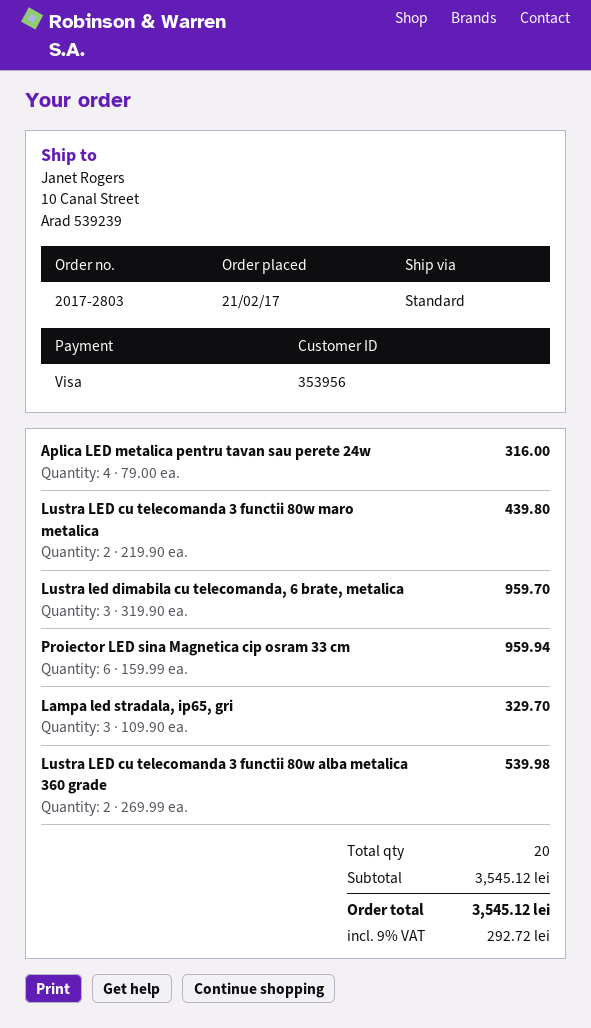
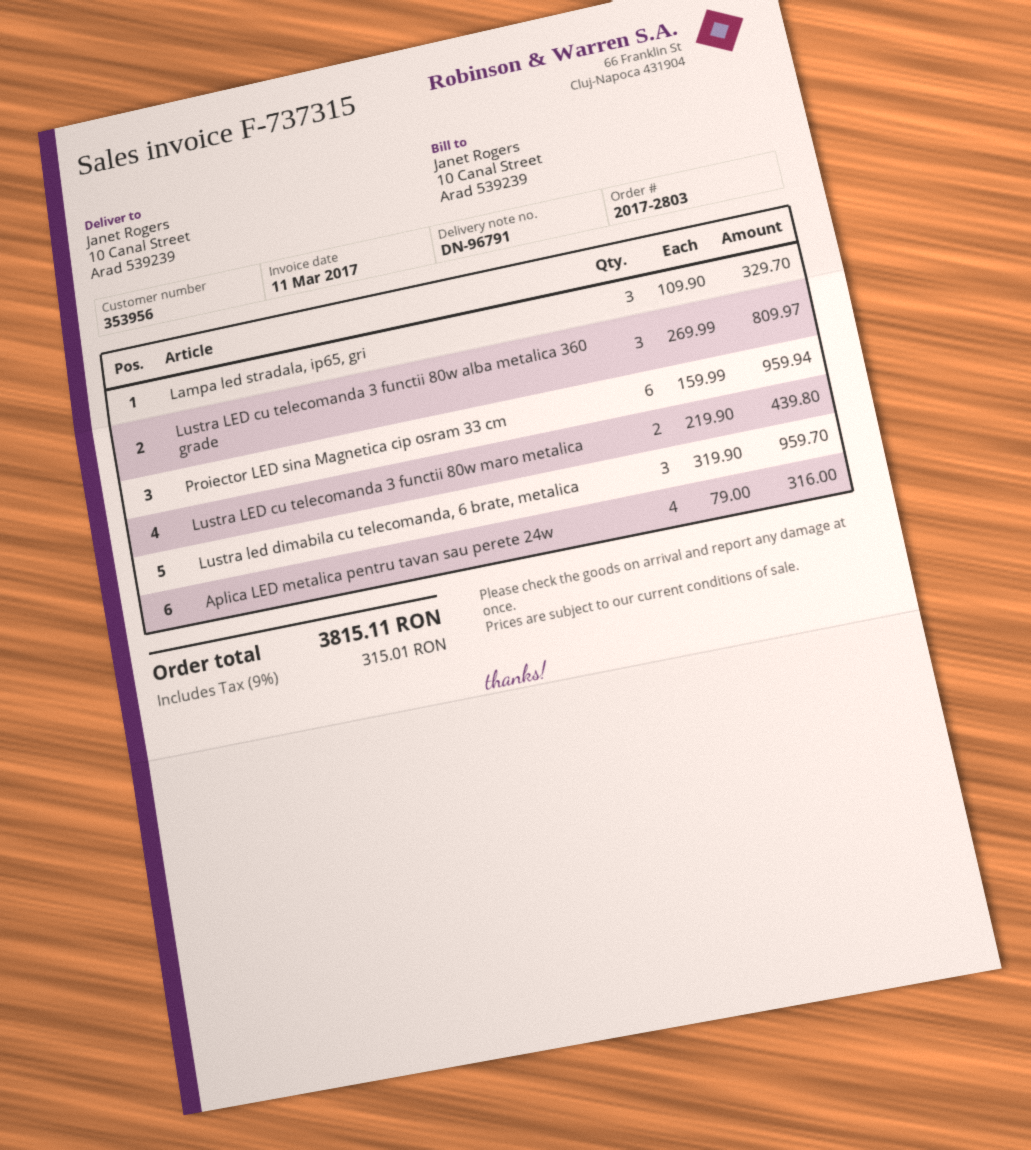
Lustra LED cu telecomanda 3 functii 80w alba metalica 360 grade: 2 x 269.99 = 539.98 -> 3 x 269.99 = 809.97
tax: 9% = 292.72 -> 9% = 315.01
total: 3545.12 -> 3815.11

